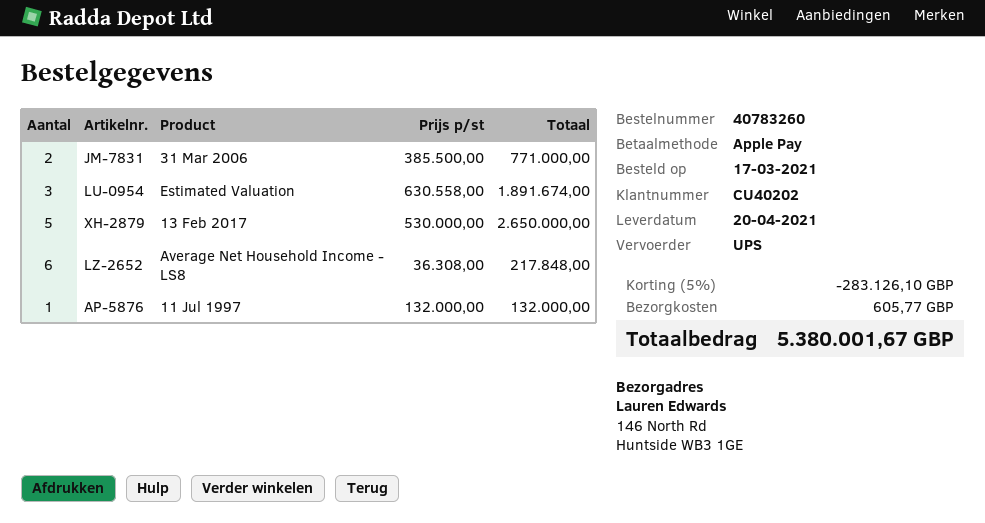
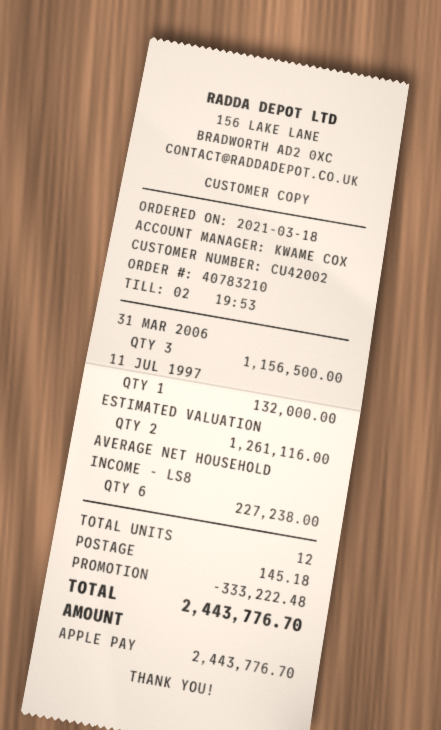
order number: 40783260 -> 40783210
order date: 2021-03-17 -> 2021-03-18
customer number: CU40202 -> CU42002
31 Mar 2006: 2 for 771000.00 -> 3 for 1156500.00
Estimated Valuation: 3 for 1891674.00 -> 2 for 1261116.00
13 Feb 2017: 5 for 2650000.00 -> none
Average Net Household Income - LS8: 6 for 217848.00 -> 6 for 227238.00
discount: 283126.10 -> 333222.48
shipping: 605.77 -> 145.18
total: 5380001.67 -> 2443776.70

